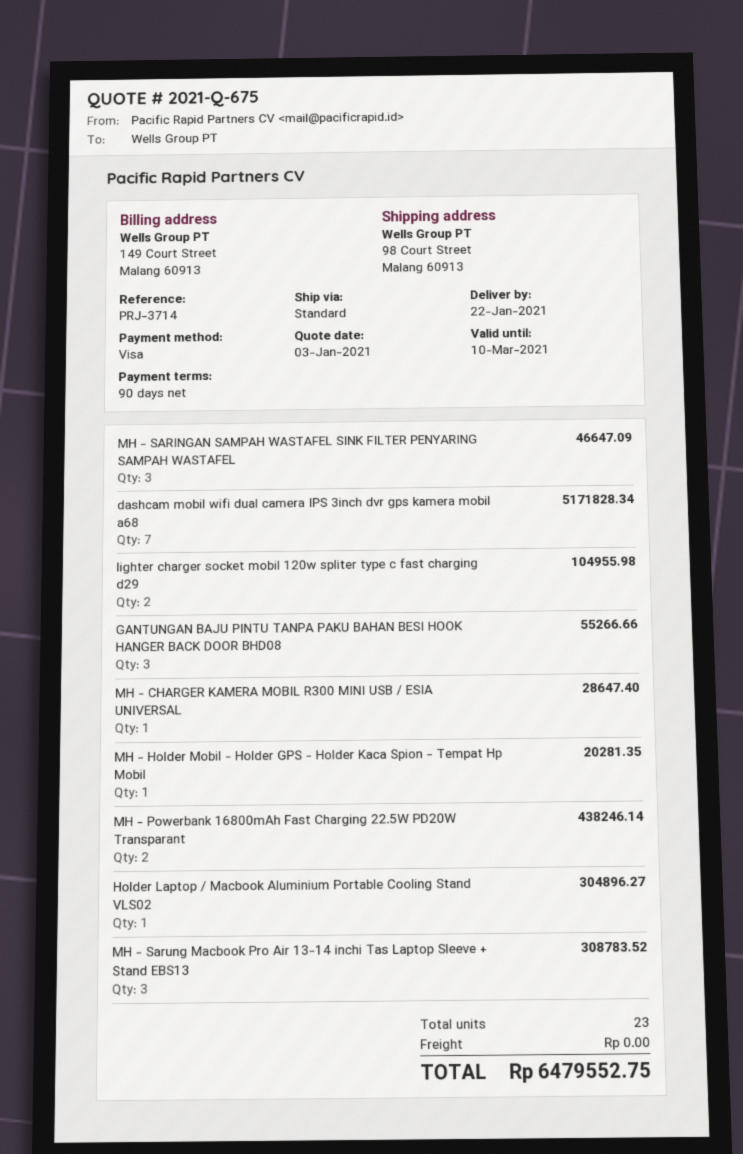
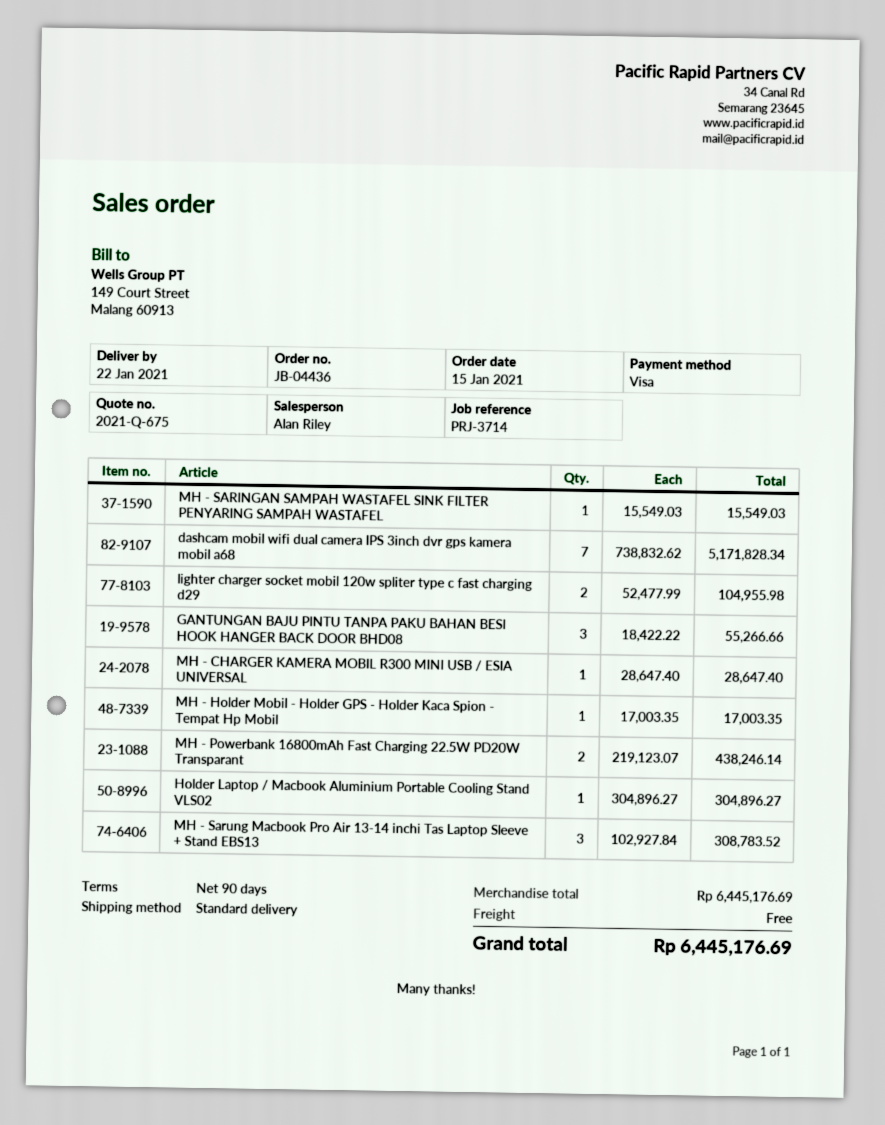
MH - SARINGAN SAMPAH WASTAFEL SINK FILTER PENYARING SAMPAH WASTAFEL: 3 for 46647.09 -> 1 for 15549.03
MH - Holder Mobil - Holder GPS - Holder Kaca Spion - Tempat Hp Mobil: 1 for 20281.35 -> 1 for 17003.35
total: 6479552.75 -> 6445176.69

